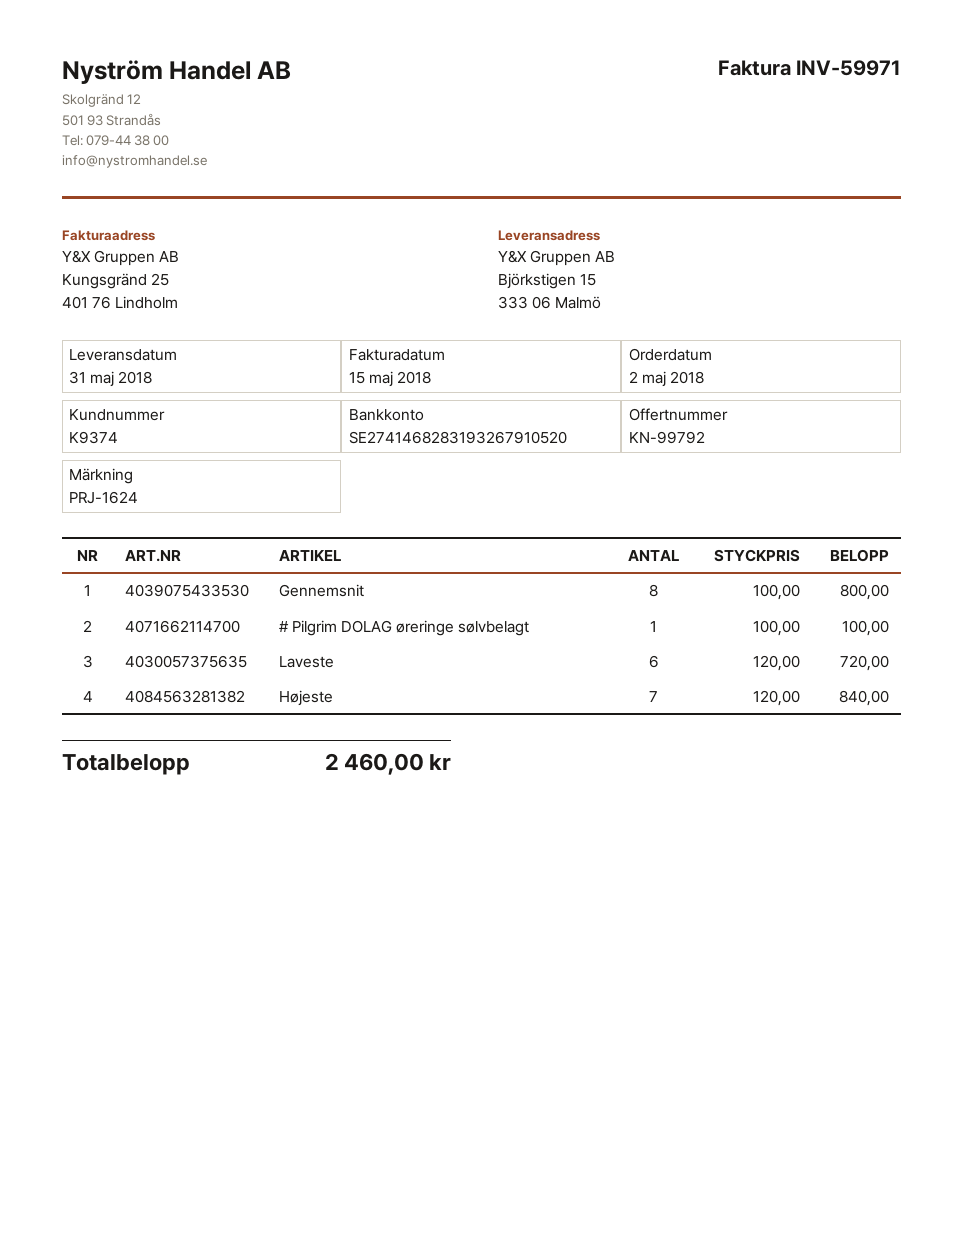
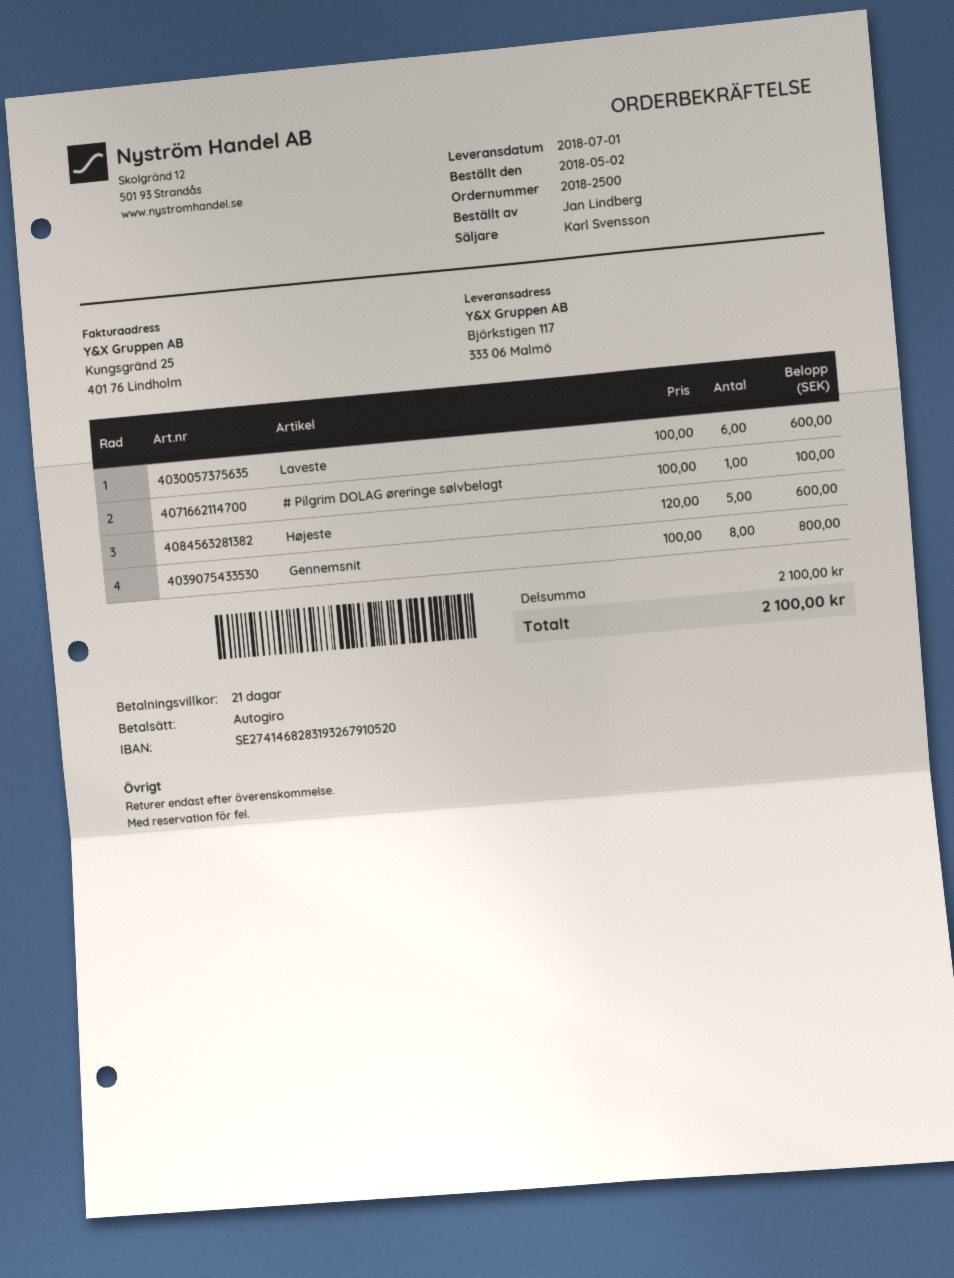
delivery date: 2018-05-31 -> 2018-07-01
ship to: Björkstigen 15, 333 06 Malmö -> Björkstigen 117, 333 06 Malmö
Laveste: 6 x 120.00 = 720.00 -> 6 x 100.00 = 600.00
Højeste: 7 x 120.00 = 840.00 -> 5 x 120.00 = 600.00
total: 2460.00 -> 2100.00

